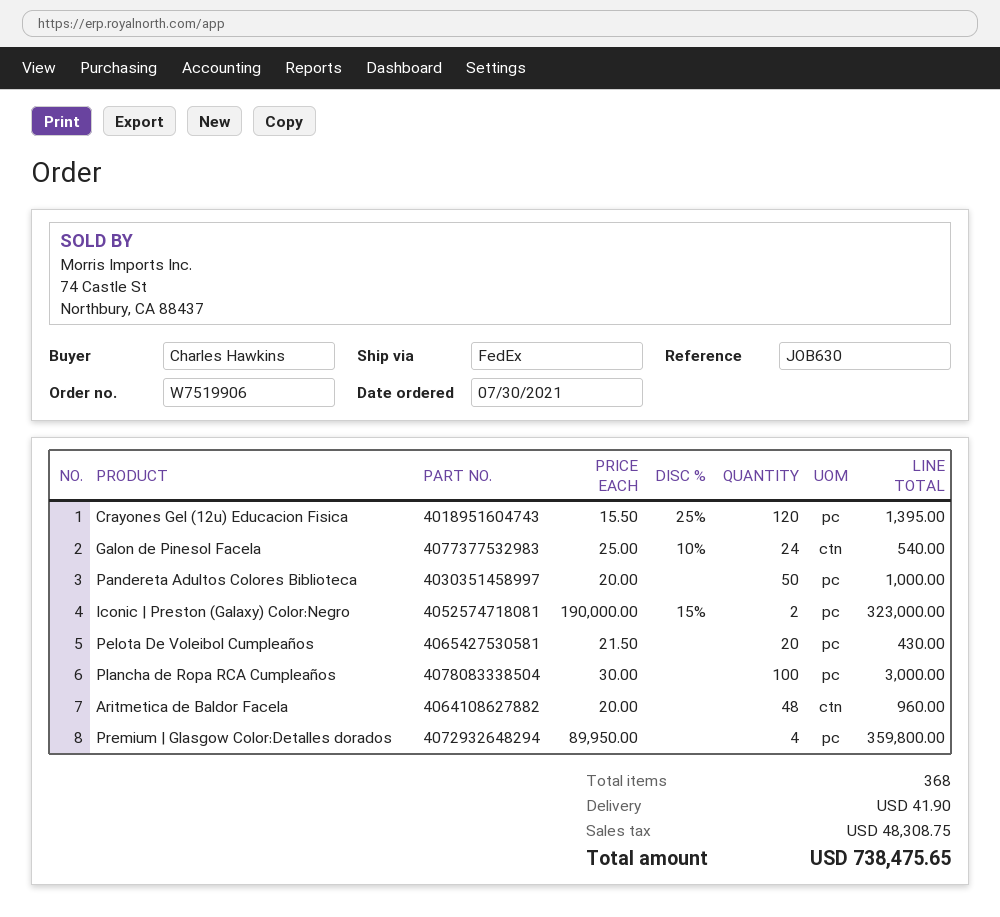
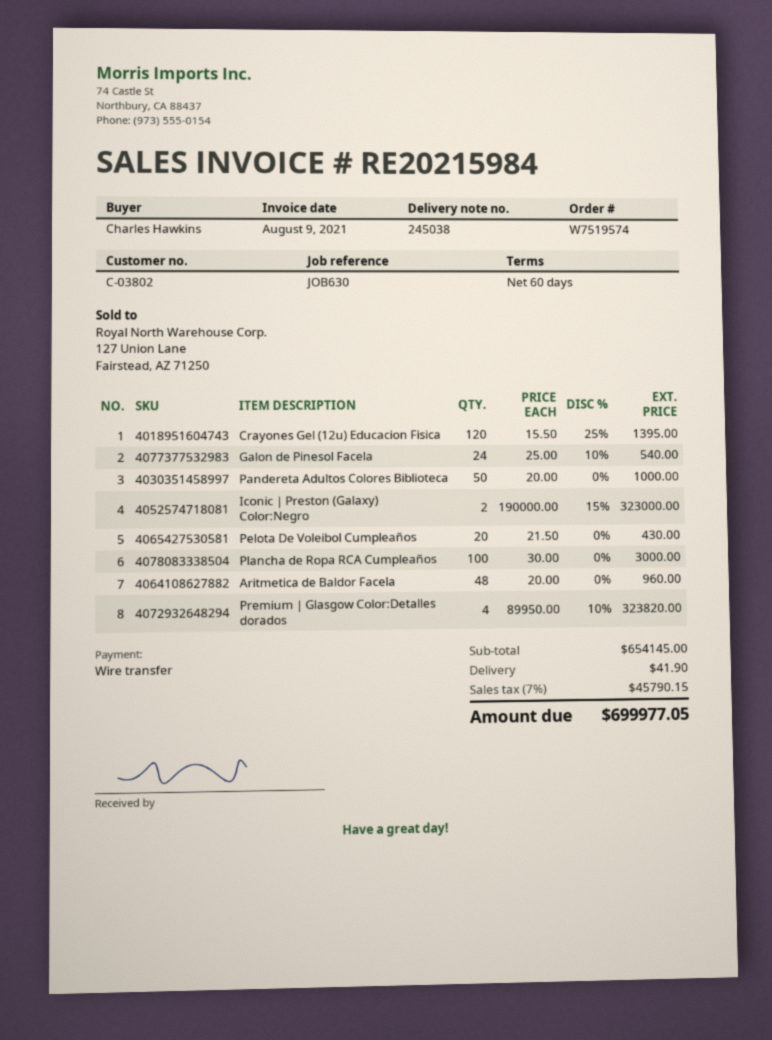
order number: W7519906 -> W7519574
Premium | Glasgow Color:Detalles dorados: 4 x 89950.00 = 359800.00 -> 4 x 89950.00 - 10% = 323820.00
tax: 48308.75 -> 45790.15
total: 738475.65 -> 699977.05

